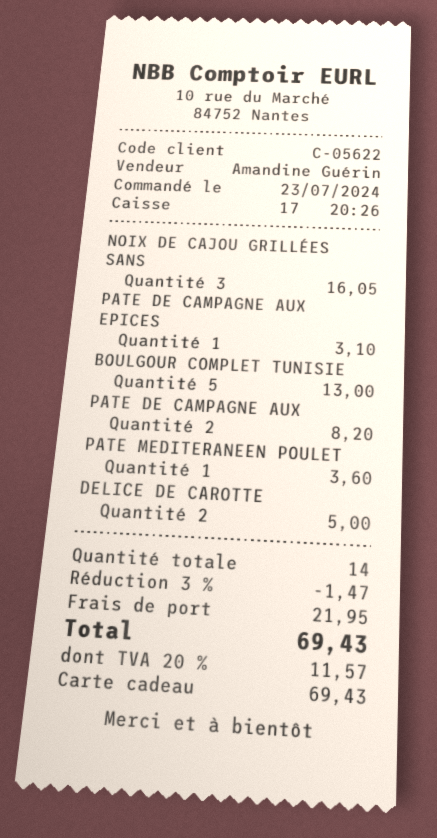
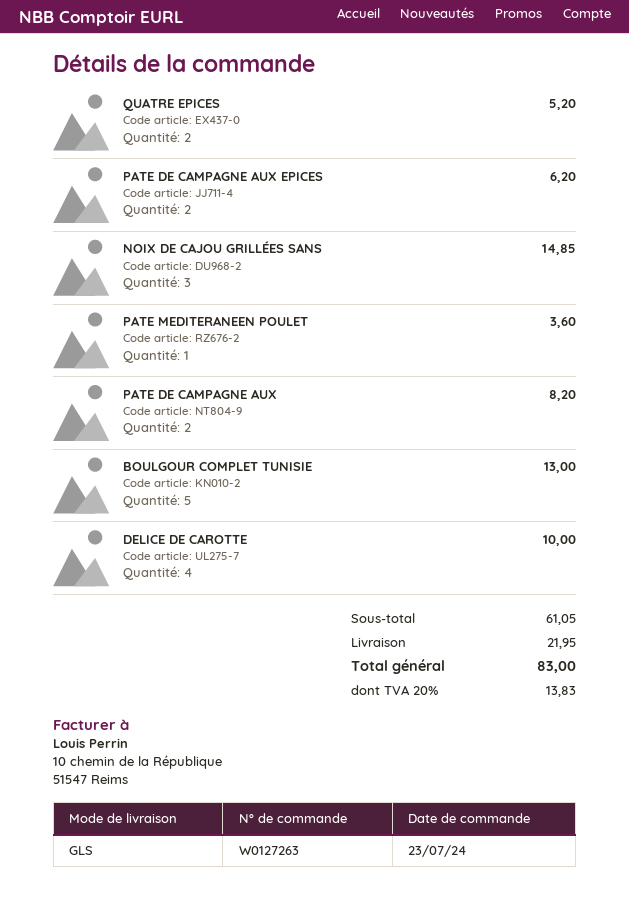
NOIX DE CAJOU GRILLÉES SANS: 3 for 16.05 -> 3 for 14.85
PATE DE CAMPAGNE AUX EPICES: 1 for 3.10 -> 2 for 6.20
DELICE DE CAROTTE: 2 for 5.00 -> 4 for 10.00
QUATRE EPICES: none -> 2 for 5.20
discount: 3% = 1.47 -> none
tax: 20% = 11.57 -> 20% = 13.83
total: 69.43 -> 83.00

